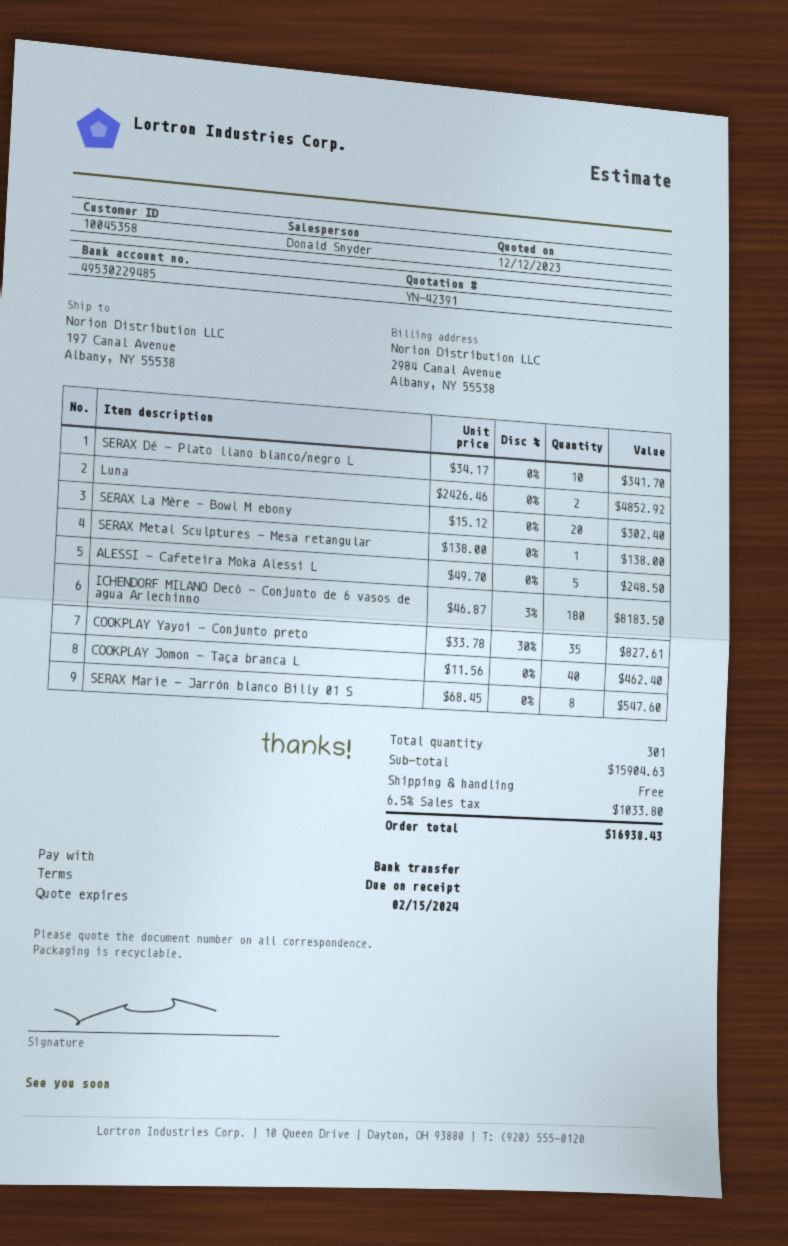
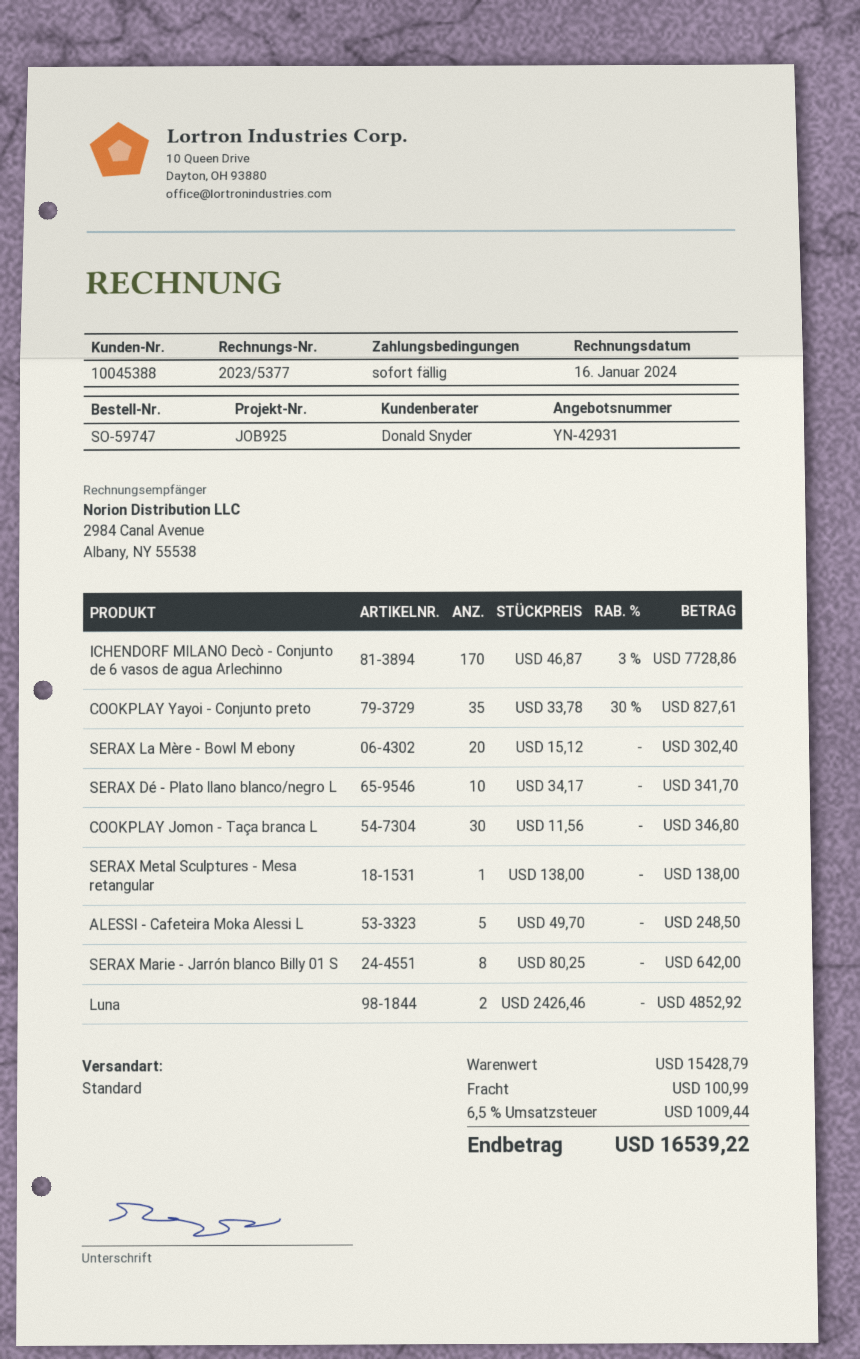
quote number: YN-42391 -> YN-42931
customer number: 10045358 -> 10045388
ICHENDORF MILANO Decò - Conjunto de 6 vasos de agua Arlechinno: 180 x 46.87 - 3% = 8183.50 -> 170 x 46.87 - 3% = 7728.86
COOKPLAY Jomon - Taça branca L: 40 x 11.56 = 462.40 -> 30 x 11.56 = 346.80
SERAX Marie - Jarrón blanco Billy 01 S: 8 x 68.45 = 547.60 -> 8 x 80.25 = 642.00
subtotal: 15904.63 -> 15428.79
shipping: 0.00 -> 100.99
tax: 6.5% = 1033.80 -> 6.5% = 1009.44
total: 16938.43 -> 16539.22

